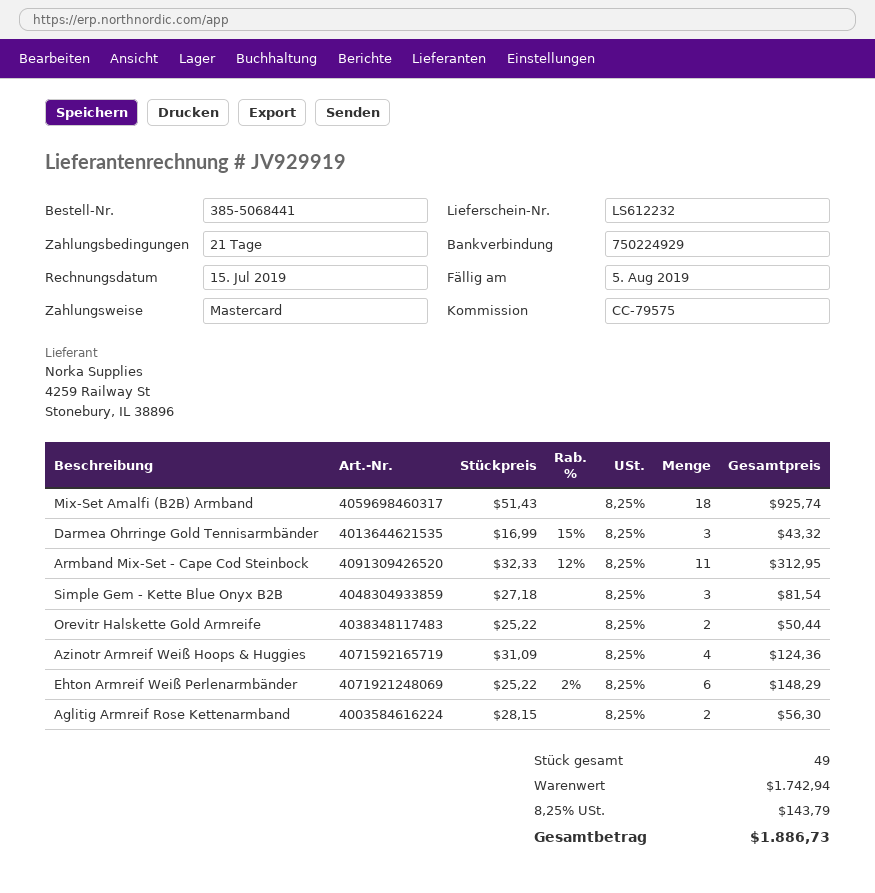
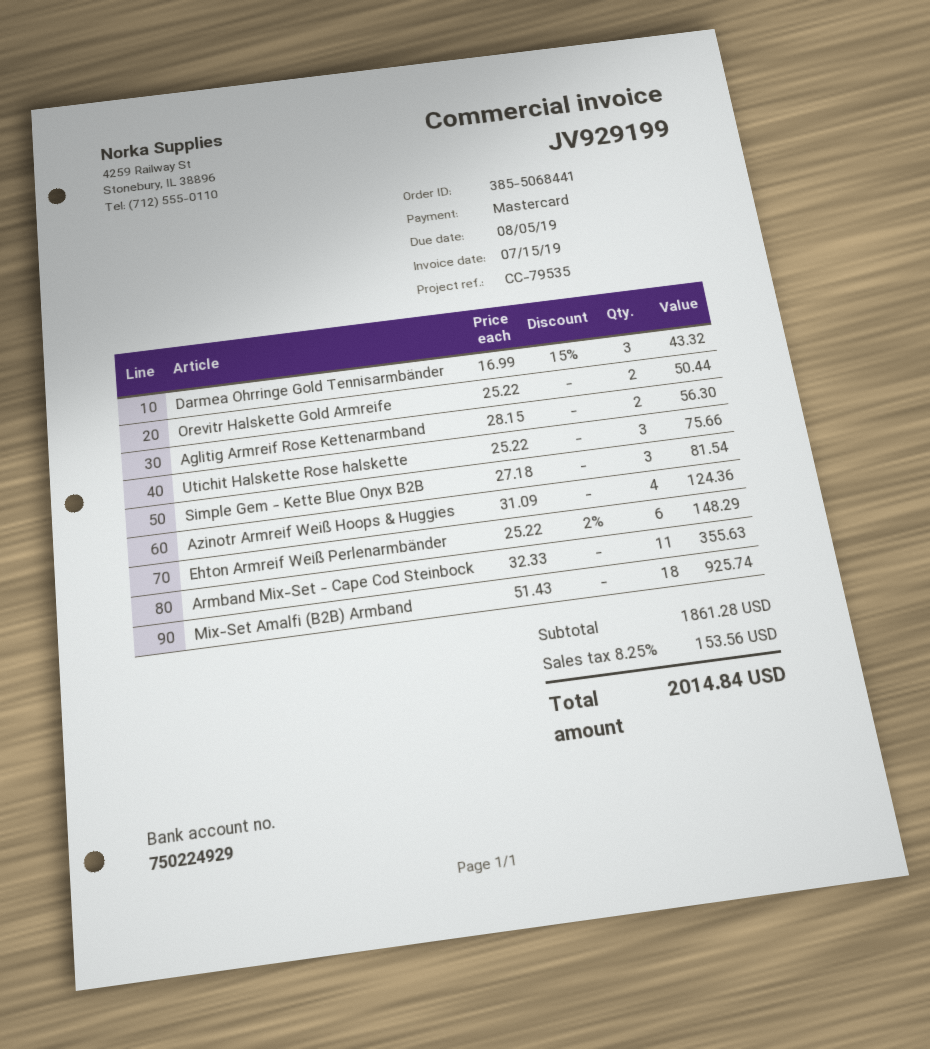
invoice number: JV929919 -> JV929199
reference: CC-79575 -> CC-79535
Armband Mix-Set - Cape Cod Steinbock: 11 x 32.33 - 12% = 312.95 -> 11 x 32.33 = 355.63
Utichit Halskette Rose halskette: none -> 3 x 25.22 = 75.66
subtotal: 1742.94 -> 1861.28
tax: 8.25% = 143.79 -> 8.25% = 153.56
total: 1886.73 -> 2014.84

